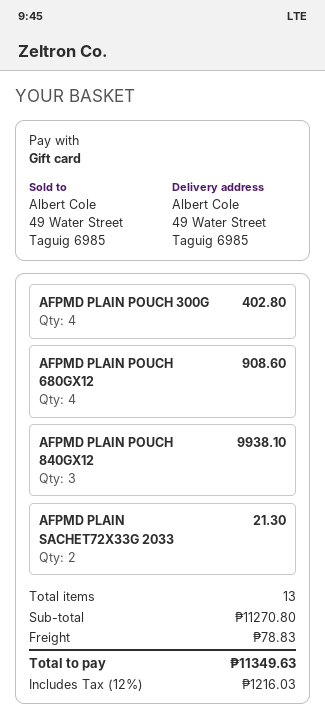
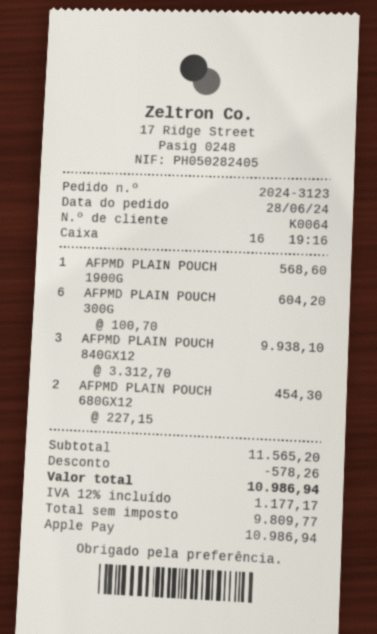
payment method: gift card -> Apple Pay
AFPMD PLAIN POUCH 300G: 4 for 402.80 -> 6 for 604.20
AFPMD PLAIN POUCH 680GX12: 4 for 908.60 -> 2 for 454.30
AFPMD PLAIN SACHET72X33G 2033: 2 for 21.30 -> none
AFPMD PLAIN POUCH 1900G: none -> 1 for 568.60
subtotal: 11270.80 -> 11565.20
discount: none -> 578.26
shipping: 78.83 -> none
tax: 12% = 1216.03 -> 12% = 1177.17
total: 11349.63 -> 10986.94

